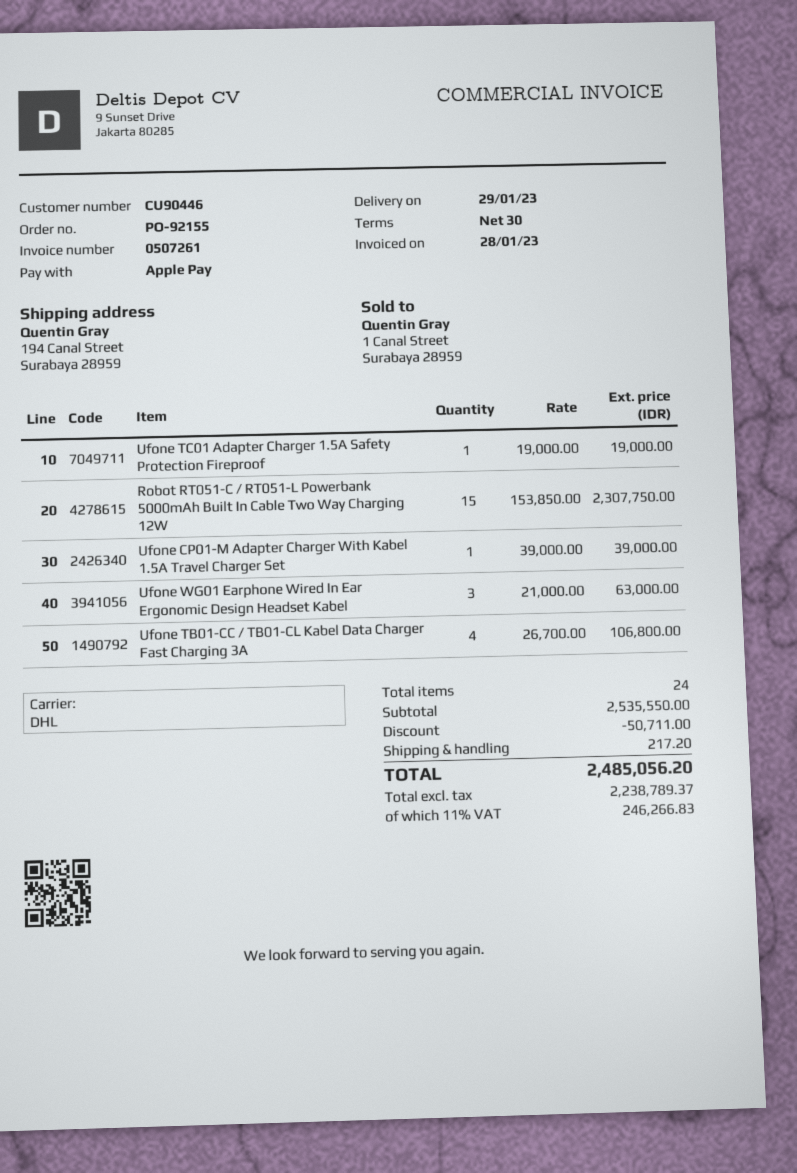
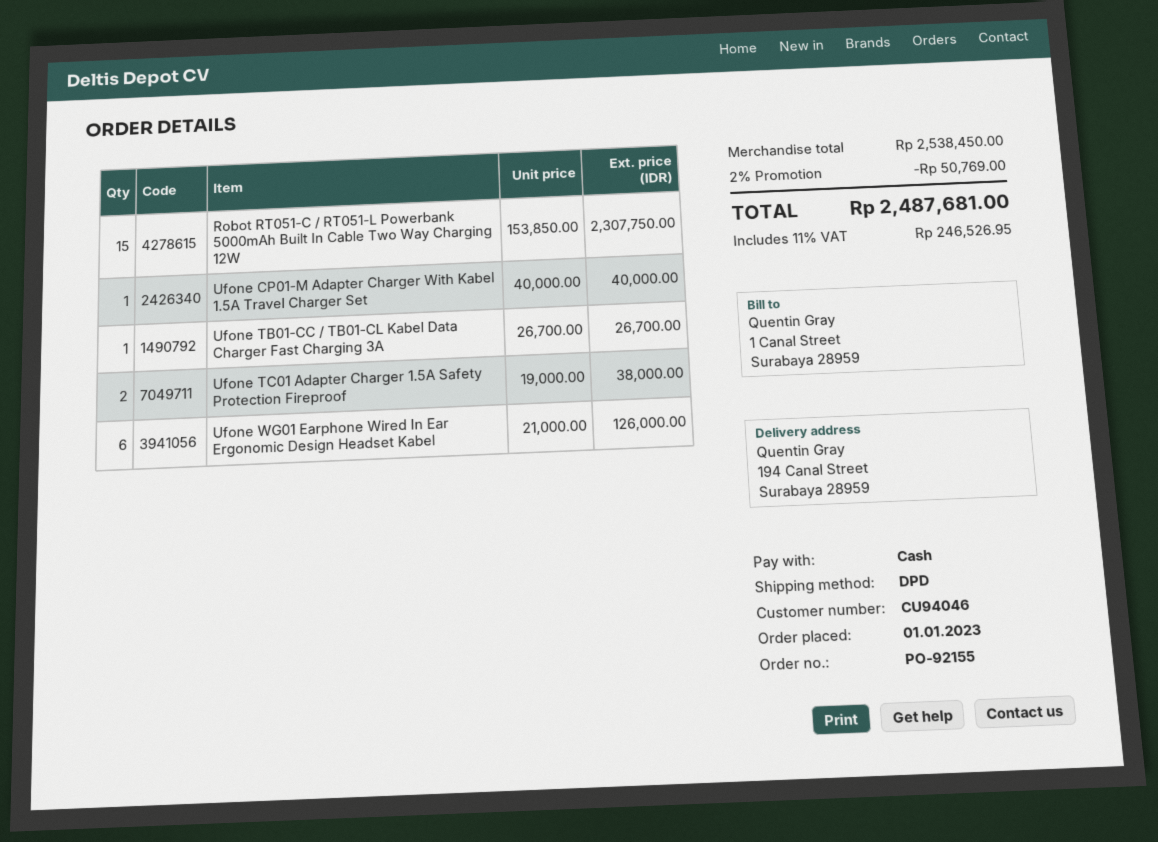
customer number: CU90446 -> CU94046
payment method: Apple Pay -> cash
shipping method: DHL -> DPD
Ufone TC01 Adapter Charger 1.5A Safety Protection Fireproof: 1 x 19000.00 = 19000.00 -> 2 x 19000.00 = 38000.00
Ufone CP01-M Adapter Charger With Kabel 1.5A Travel Charger Set: 1 x 39000.00 = 39000.00 -> 1 x 40000.00 = 40000.00
Ufone WG01 Earphone Wired In Ear Ergonomic Design Headset Kabel: 3 x 21000.00 = 63000.00 -> 6 x 21000.00 = 126000.00
Ufone TB01-CC / TB01-CL Kabel Data Charger Fast Charging 3A: 4 x 26700.00 = 106800.00 -> 1 x 26700.00 = 26700.00
subtotal: 2535550.00 -> 2538450.00
discount: 50711.00 -> 50769.00
shipping: 217.20 -> none
tax: 11% = 246266.83 -> 11% = 246526.95
total: 2485056.20 -> 2487681.00

